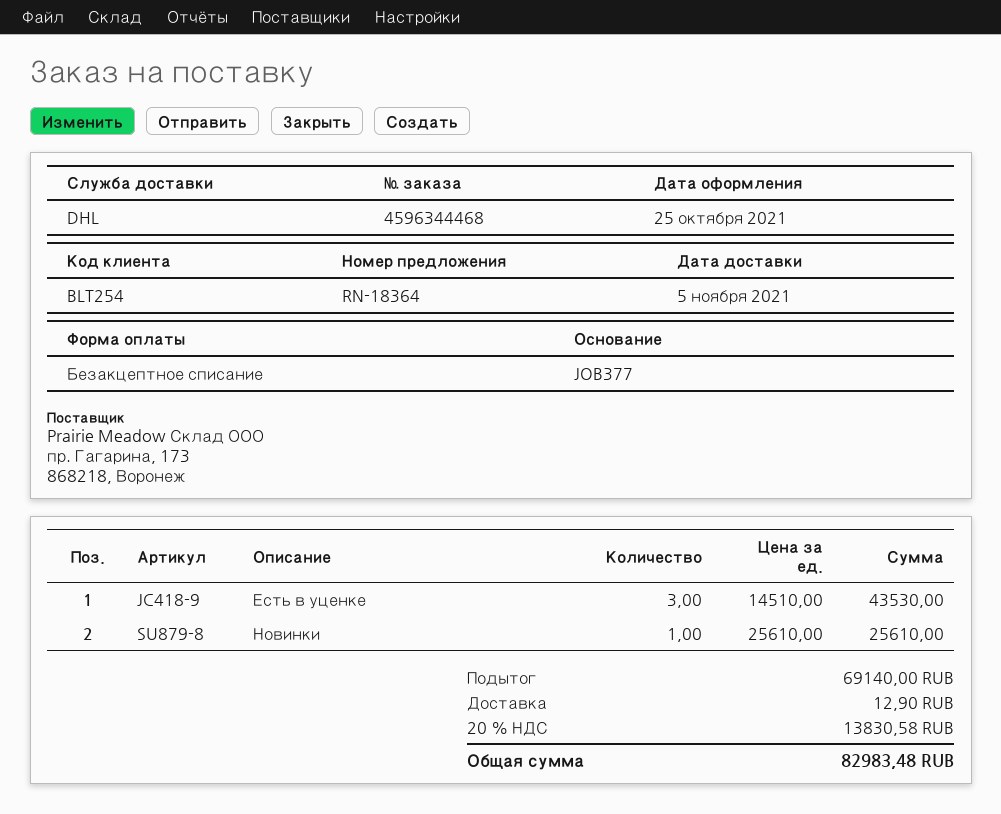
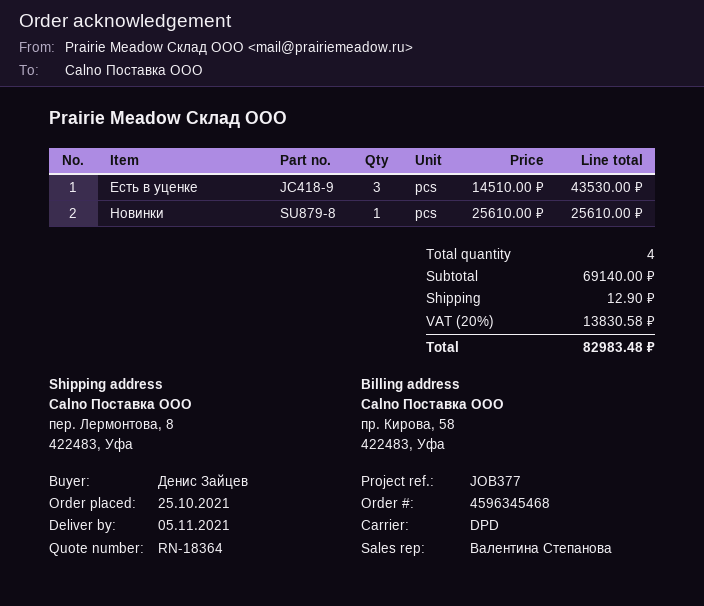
order number: 4596344468 -> 4596345468
shipping method: DHL -> DPD

